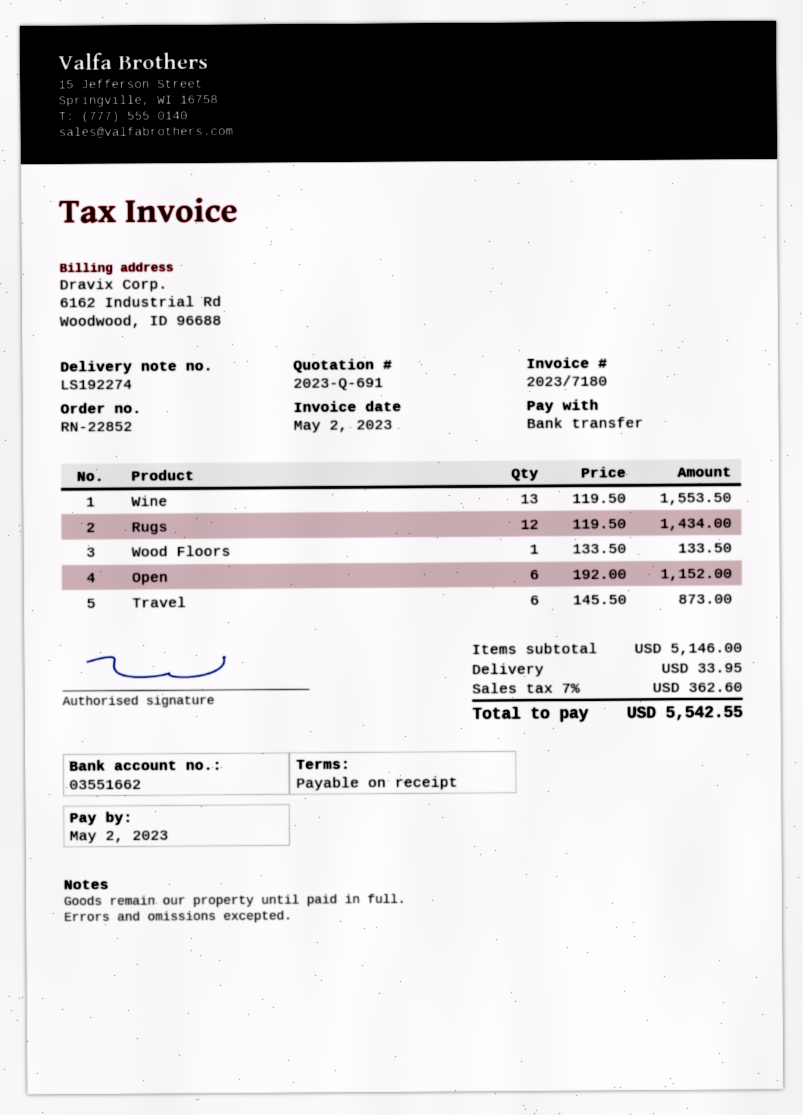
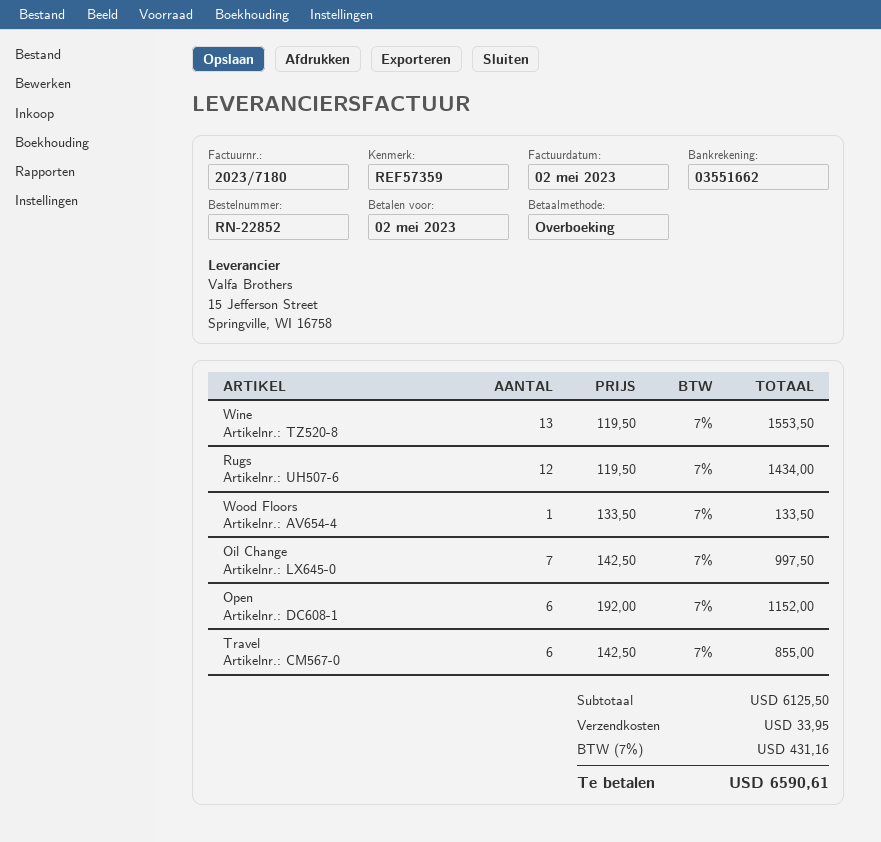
Travel: 6 x 145.50 = 873.00 -> 6 x 142.50 = 855.00
Oil Change: none -> 7 x 142.50 = 997.50
subtotal: 5146.00 -> 6125.50
tax: 7% = 362.60 -> 7% = 431.16
total: 5542.55 -> 6590.61

